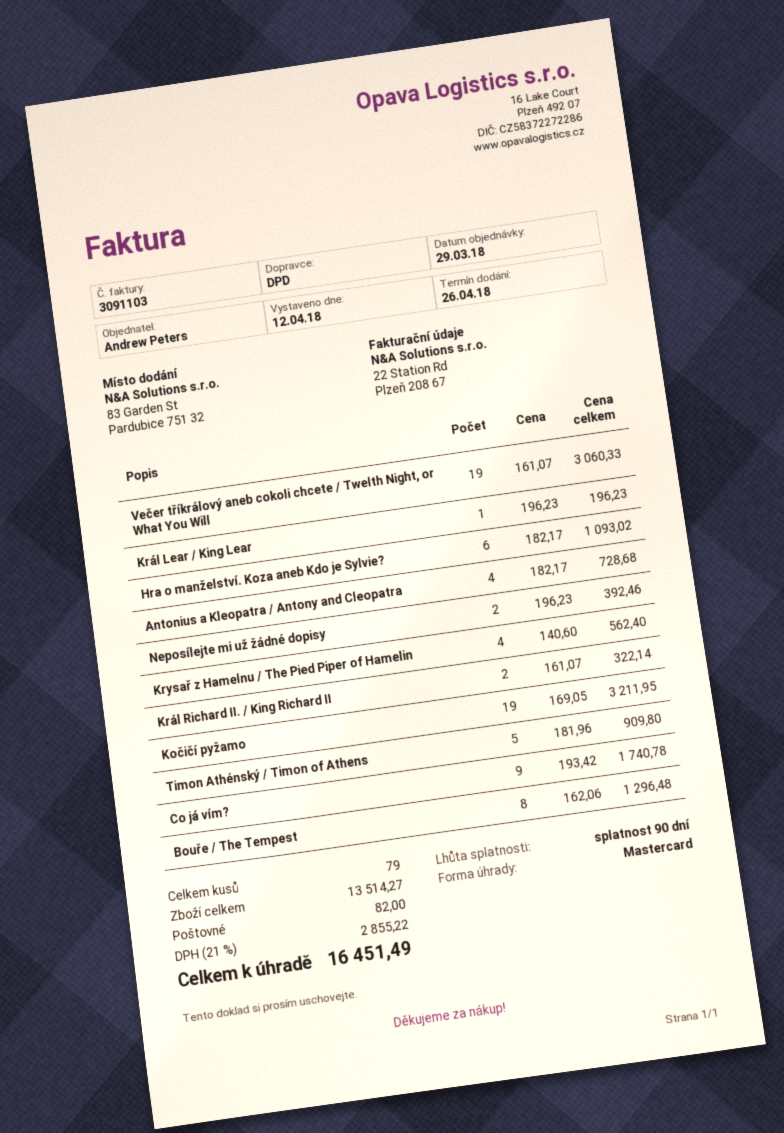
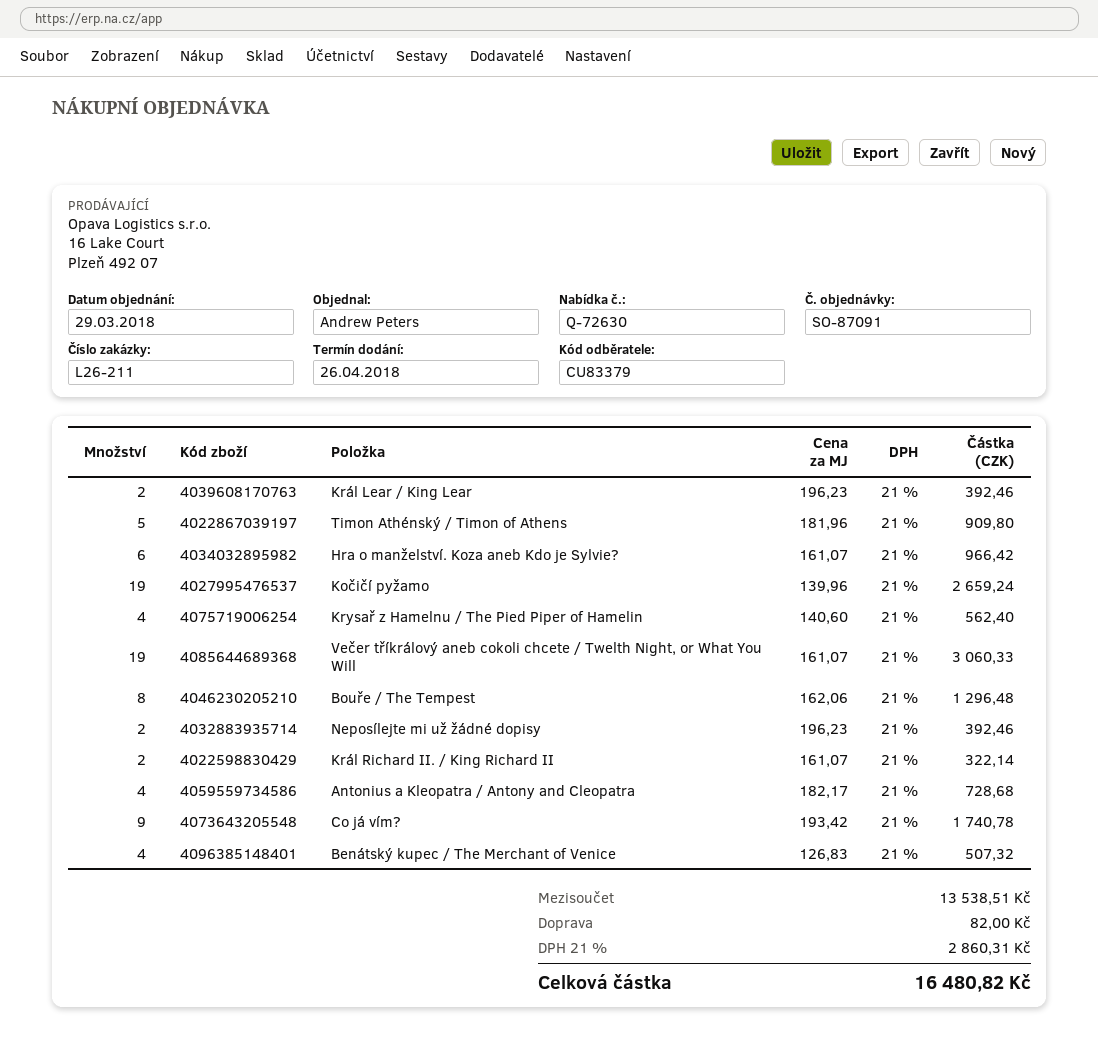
Král Lear / King Lear: 1 x 196.23 = 196.23 -> 2 x 196.23 = 392.46
Hra o manželství. Koza aneb Kdo je Sylvie?: 6 x 182.17 = 1093.02 -> 6 x 161.07 = 966.42
Kočičí pyžamo: 19 x 169.05 = 3211.95 -> 19 x 139.96 = 2659.24
Benátský kupec / The Merchant of Venice: none -> 4 x 126.83 = 507.32
subtotal: 13514.27 -> 13538.51
tax: 21% = 2855.22 -> 21% = 2860.31
total: 16451.49 -> 16480.82

